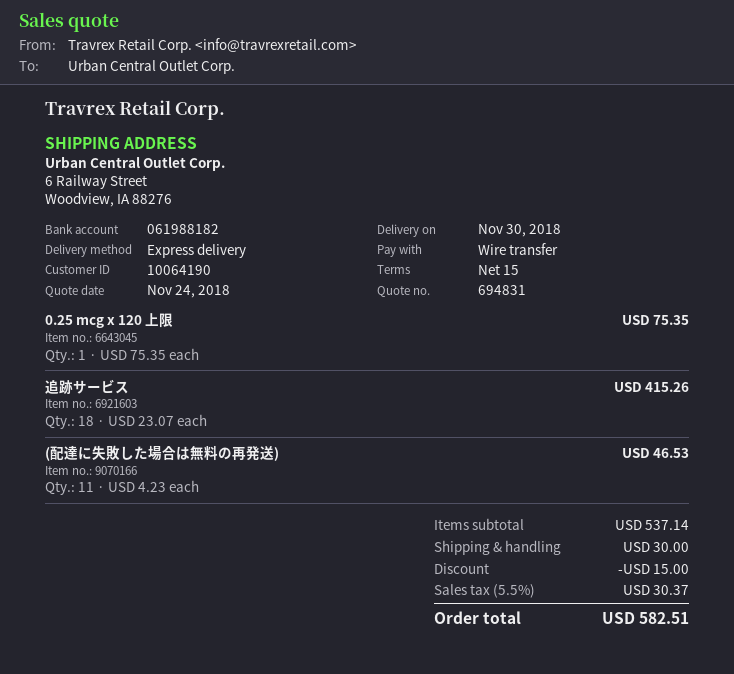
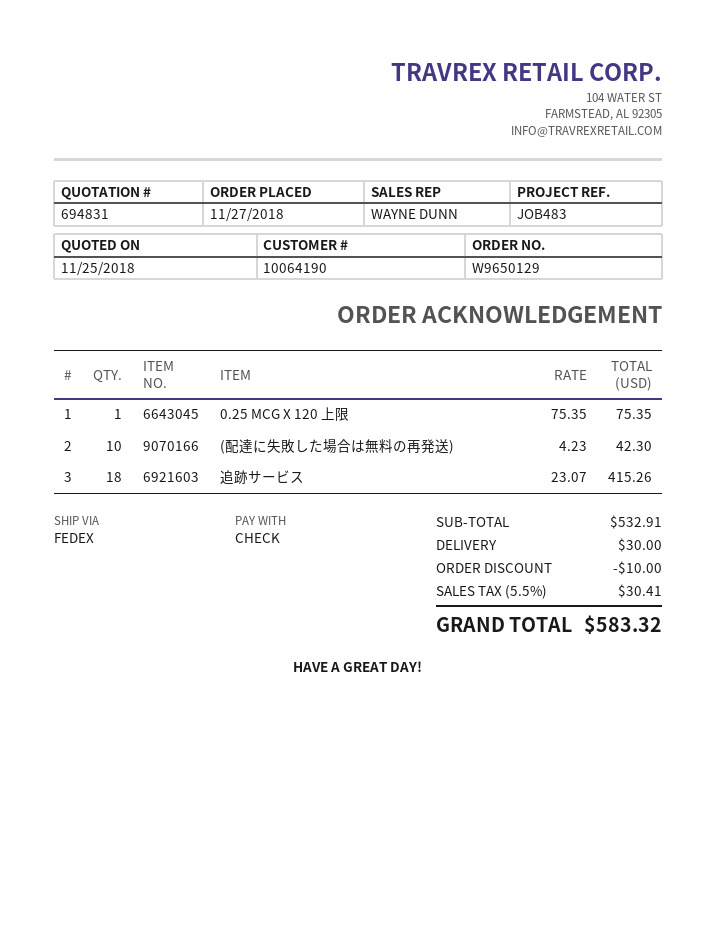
quote date: 2018-11-24 -> 2018-11-25
payment method: bank transfer -> cheque
shipping method: express -> FedEx
(配達に失敗した場合は無料の再発送): 11 x 4.23 = 46.53 -> 10 x 4.23 = 42.30
subtotal: 537.14 -> 532.91
discount: 15.00 -> 10.00
tax: 5.5% = 30.37 -> 5.5% = 30.41
total: 582.51 -> 583.32

